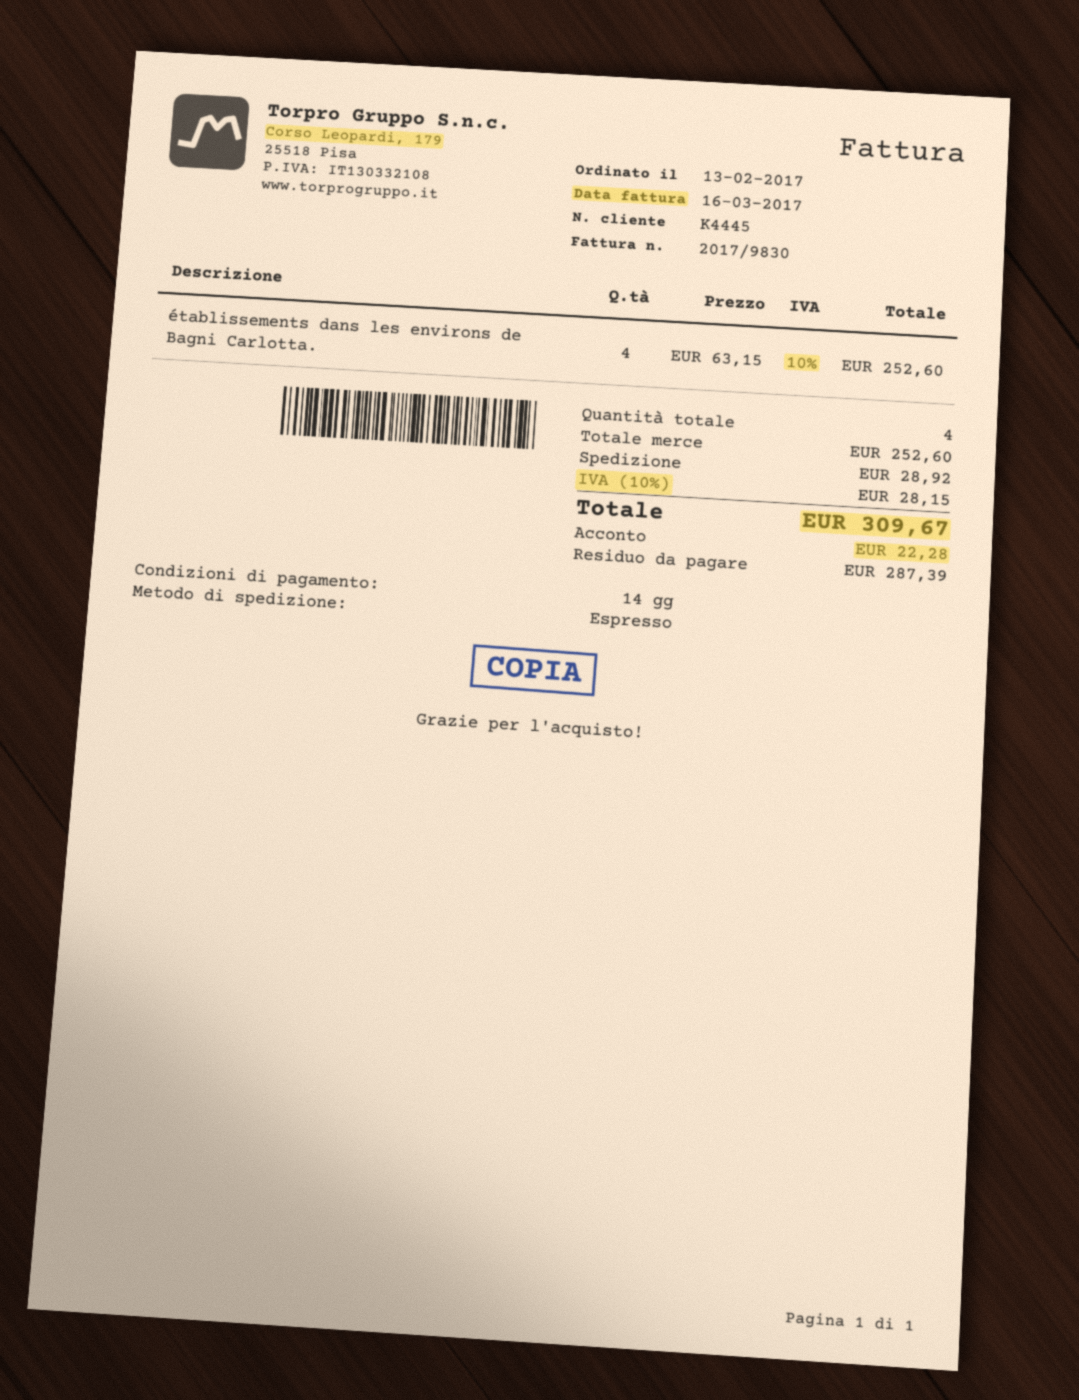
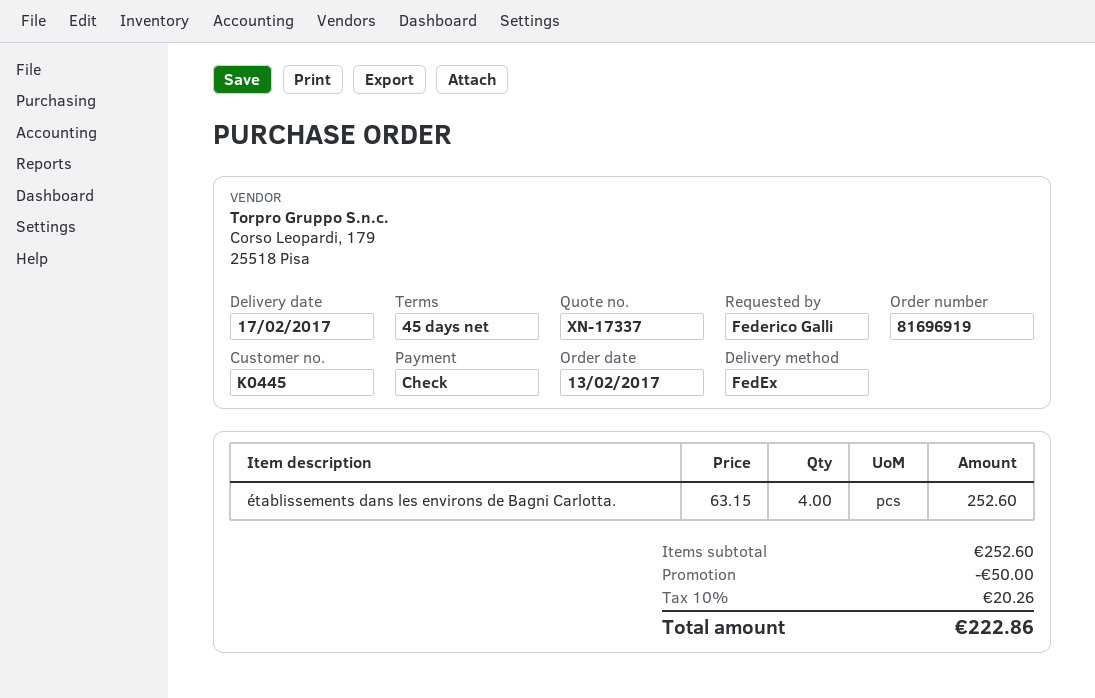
payment terms: 14 days -> 45 days
customer number: K4445 -> K0445
shipping method: express -> FedEx
discount: none -> 50.00
shipping: 28.92 -> none
tax: 10% = 28.15 -> 10% = 20.26
total: 309.67 -> 222.86

